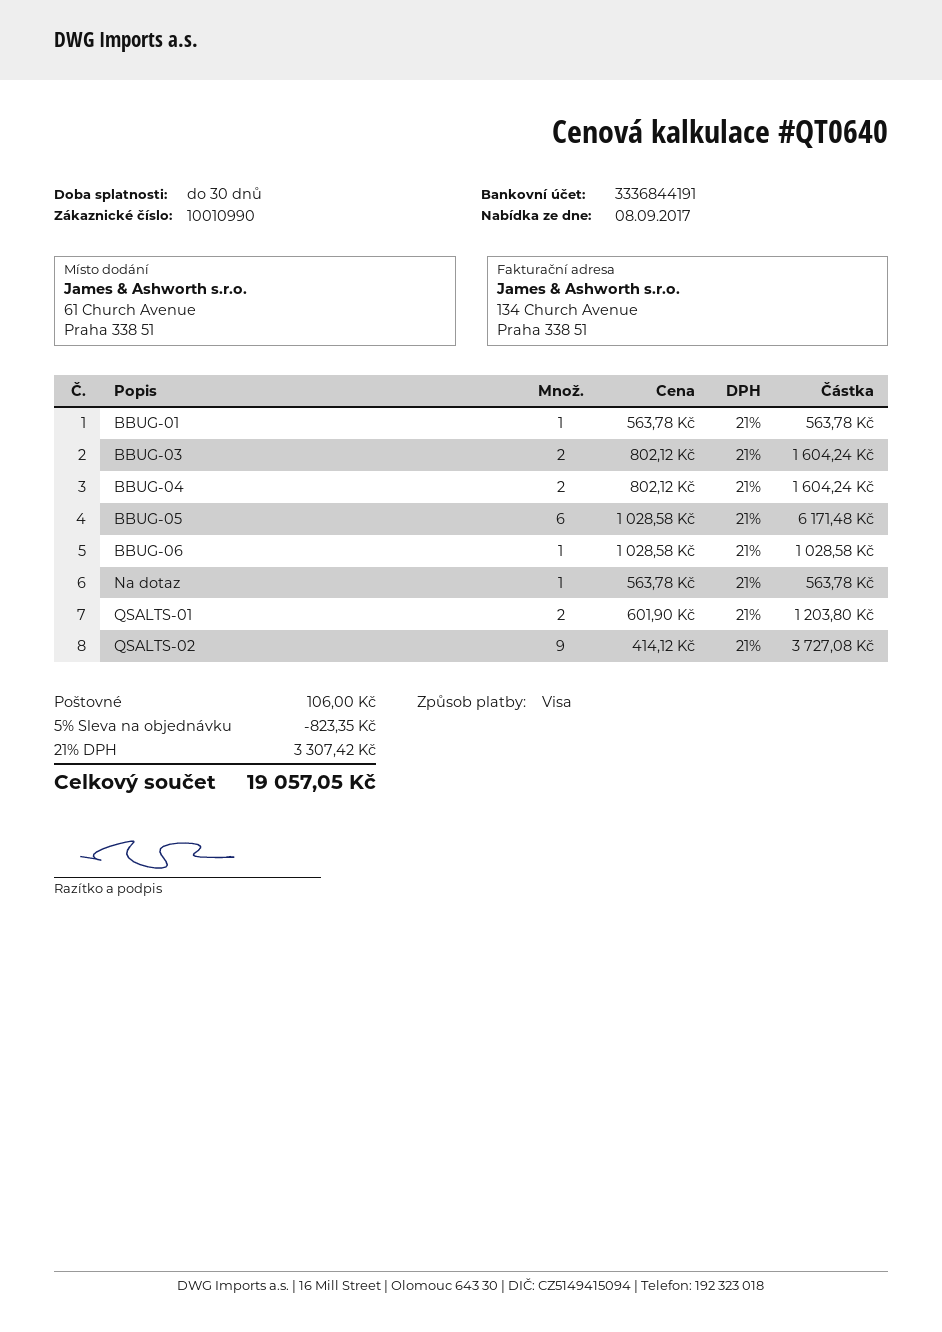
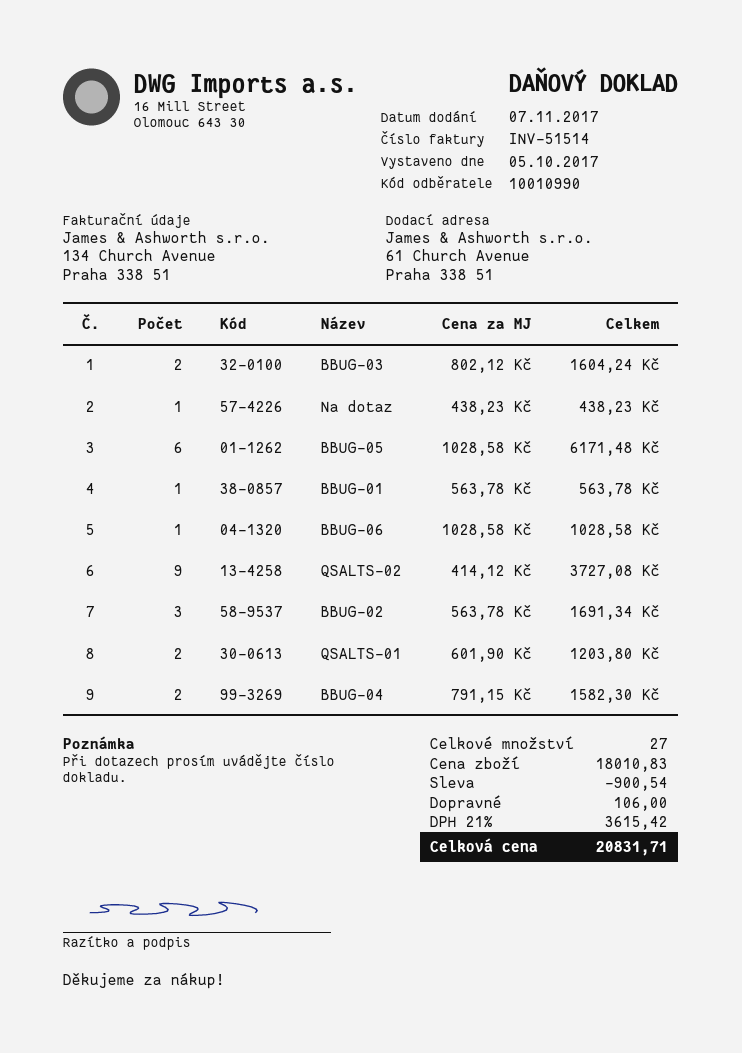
BBUG-04: 2 x 802.12 = 1604.24 -> 2 x 791.15 = 1582.30
Na dotaz: 1 x 563.78 = 563.78 -> 1 x 438.23 = 438.23
BBUG-02: none -> 3 x 563.78 = 1691.34
discount: 823.35 -> 900.54
tax: 21% = 3307.42 -> 21% = 3615.42
total: 19057.05 -> 20831.71

